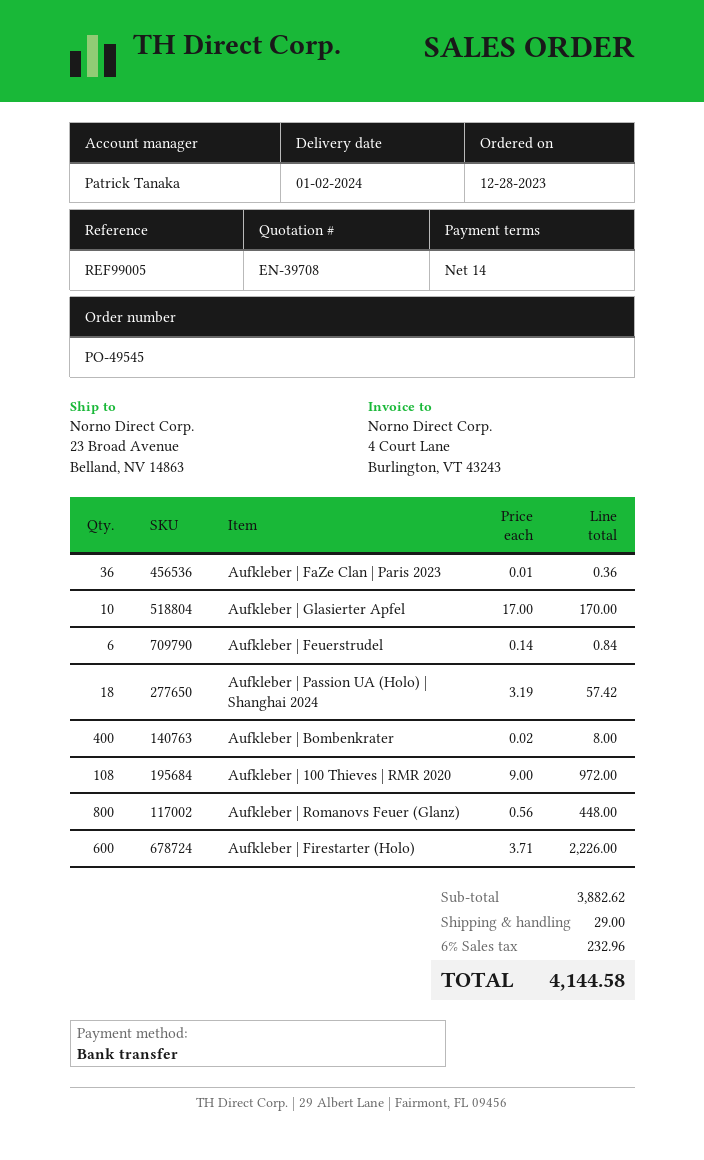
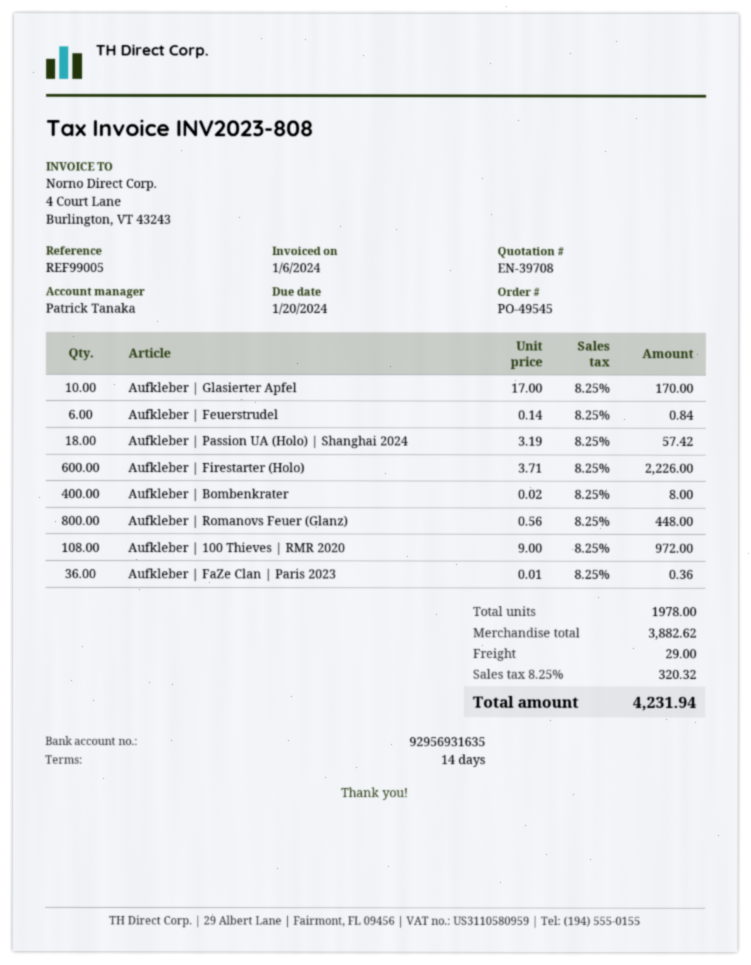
tax: 6% = 232.96 -> 8.25% = 320.32
total: 4144.58 -> 4231.94

